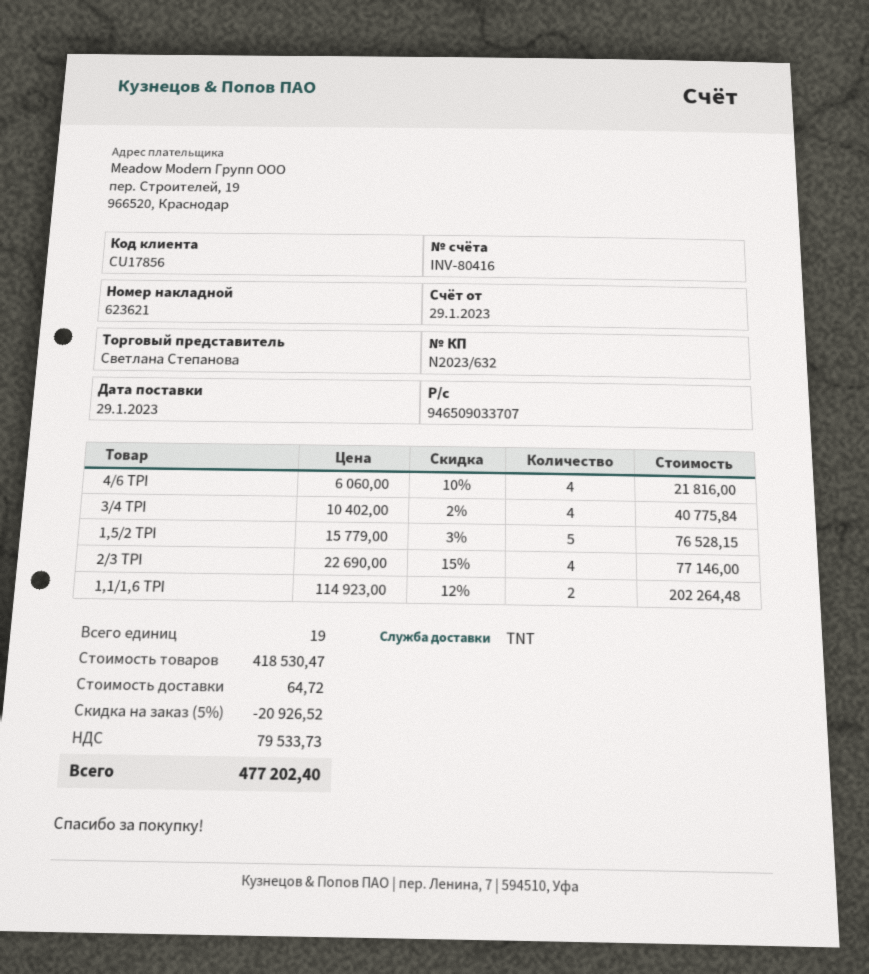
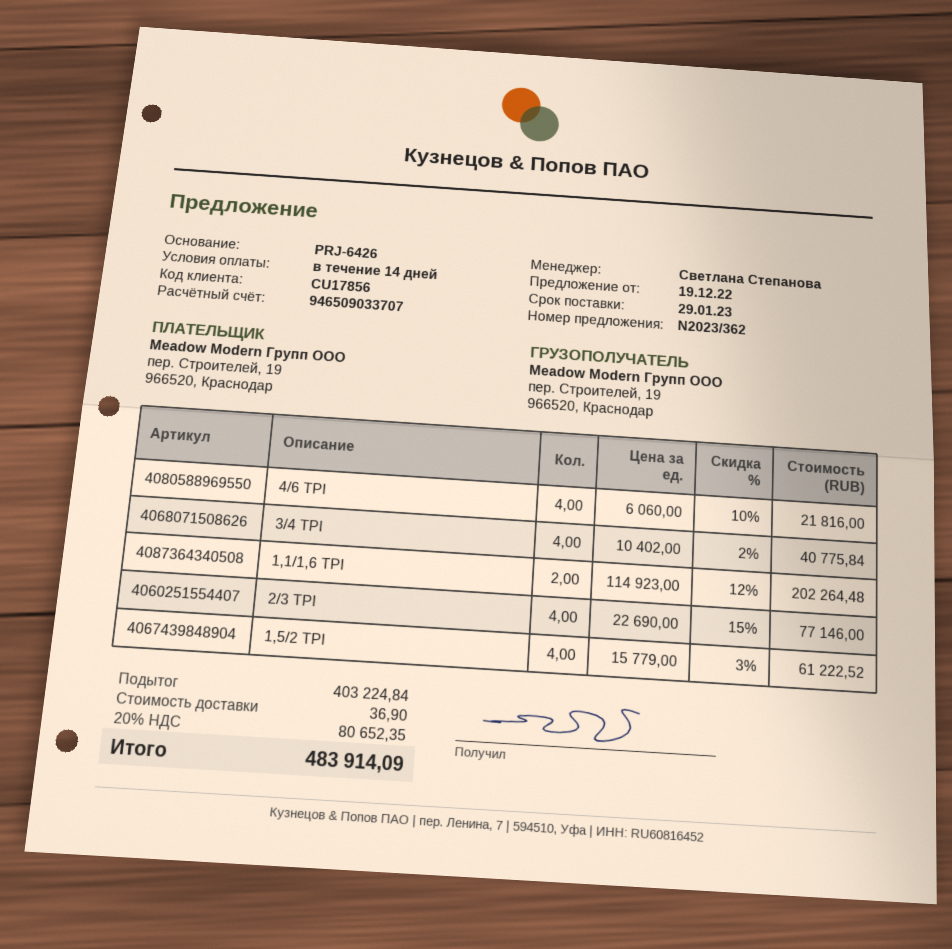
quote number: N2023/632 -> N2023/362
1,5/2 TPI: 5 x 15779.00 - 3% = 76528.15 -> 4 x 15779.00 - 3% = 61222.52
subtotal: 418530.47 -> 403224.84
discount: 5% = 20926.52 -> none
shipping: 64.72 -> 36.90
tax: 79533.73 -> 80652.35
total: 477202.40 -> 483914.09

